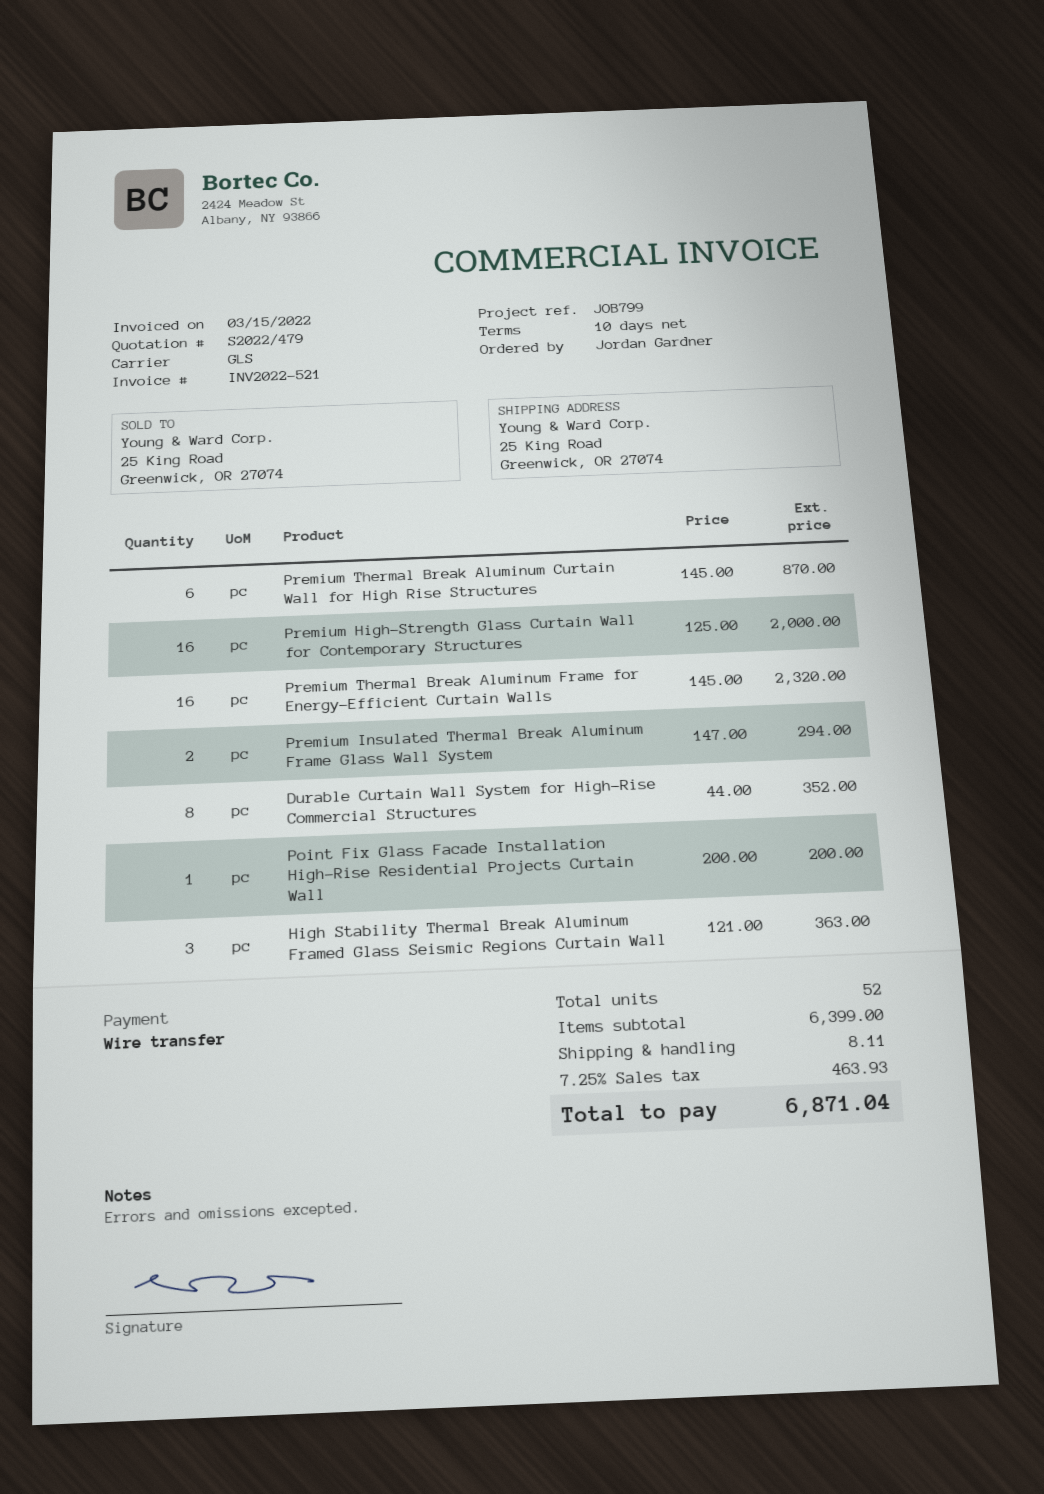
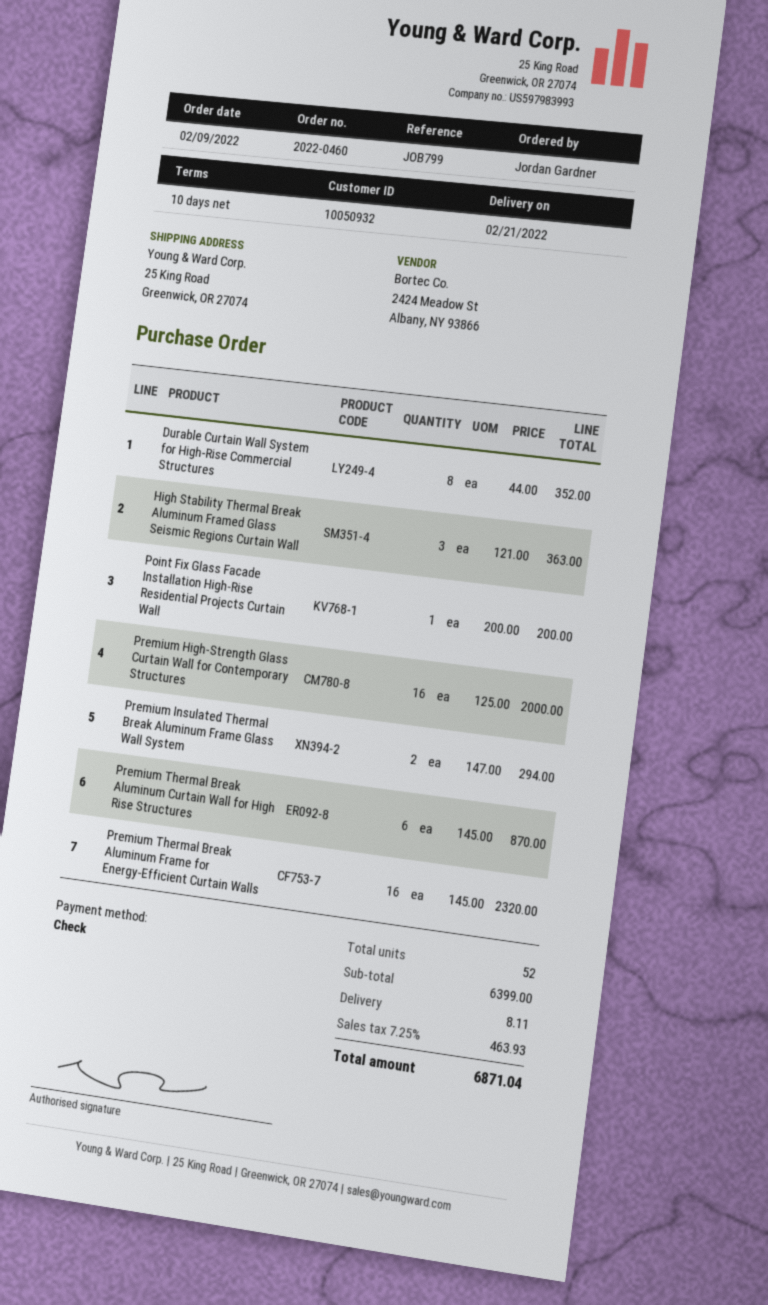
payment method: bank transfer -> cheque

